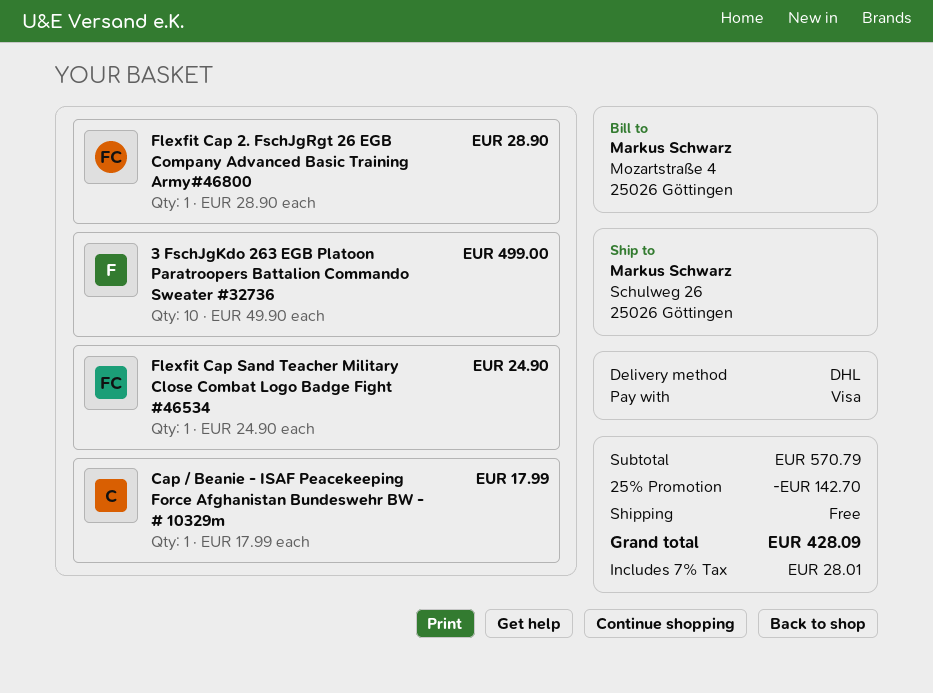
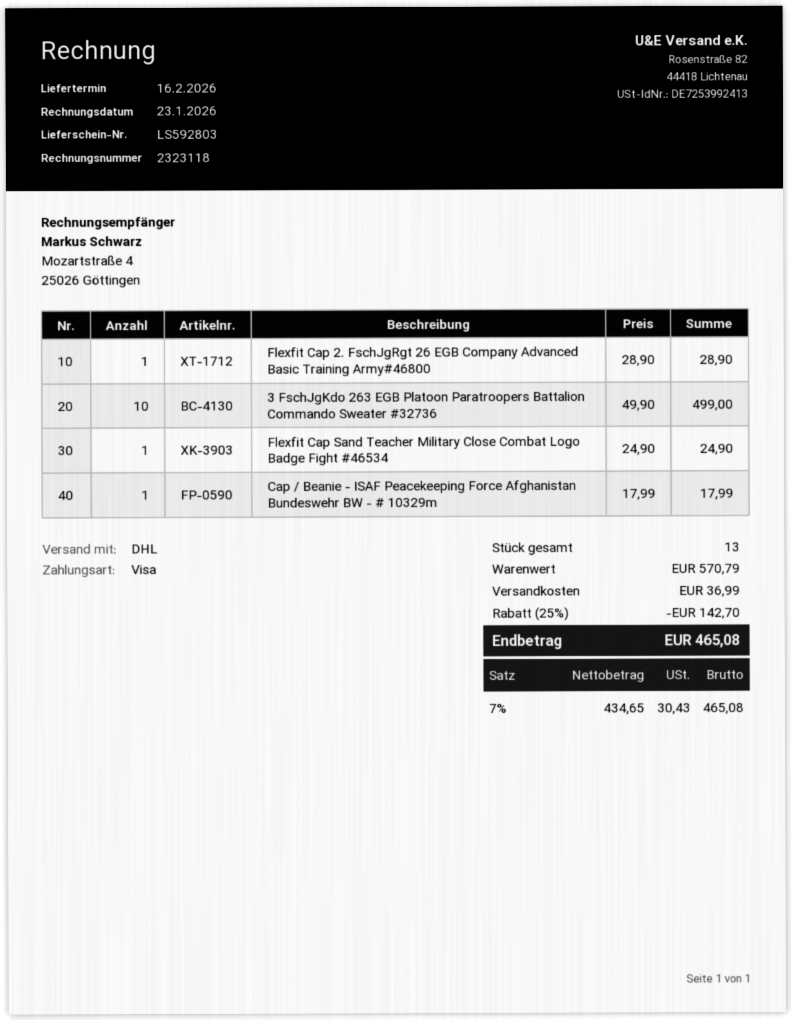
shipping: 0.00 -> 36.99
tax: 7% = 28.01 -> 7% = 30.43
total: 428.09 -> 465.08

